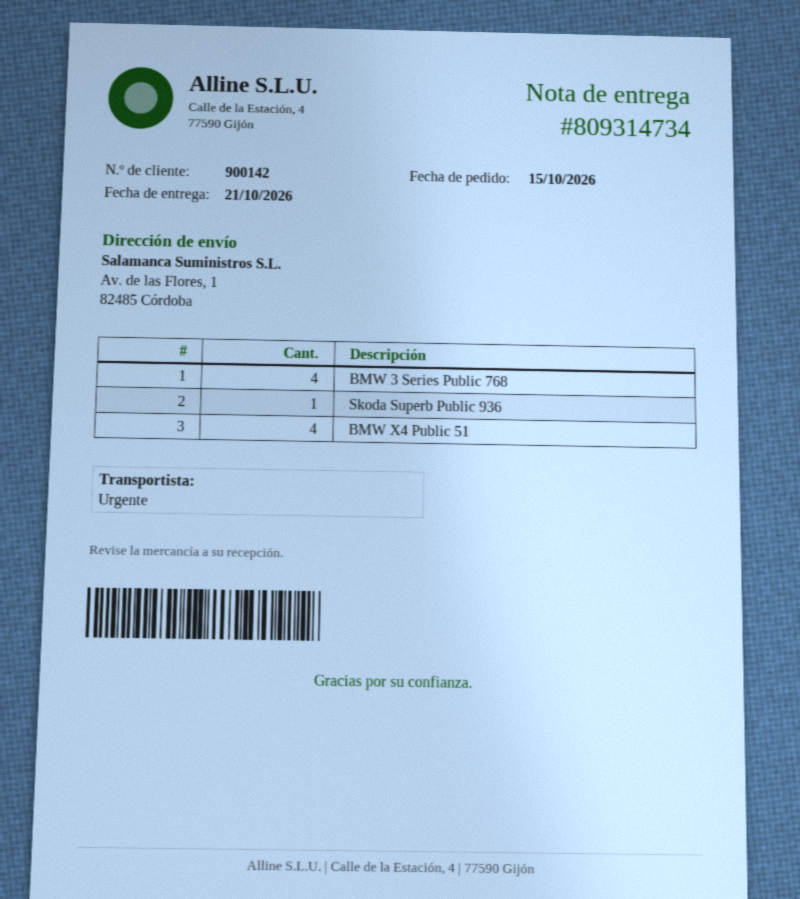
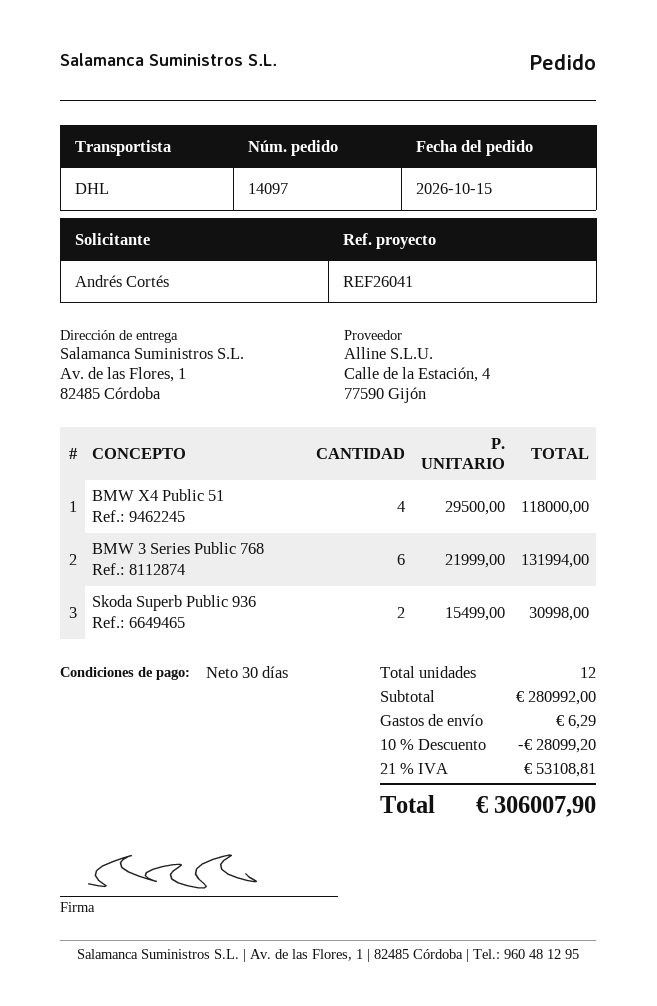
shipping method: express -> DHL
BMW 3 Series Public 768: 4 -> 6
Skoda Superb Public 936: 1 -> 2

